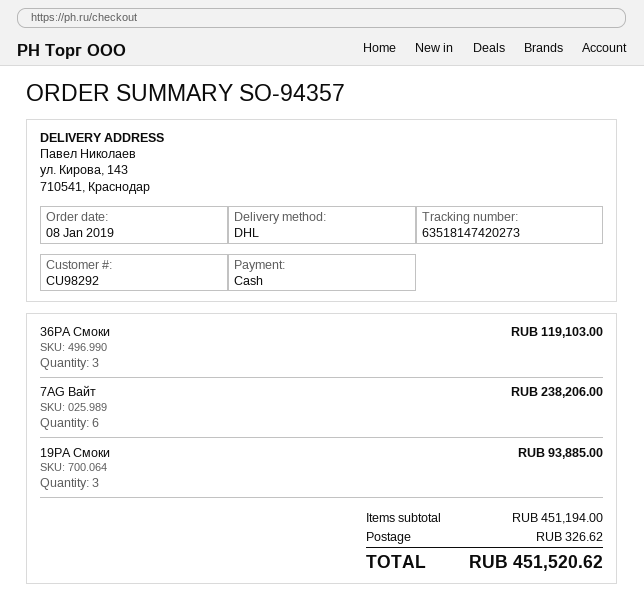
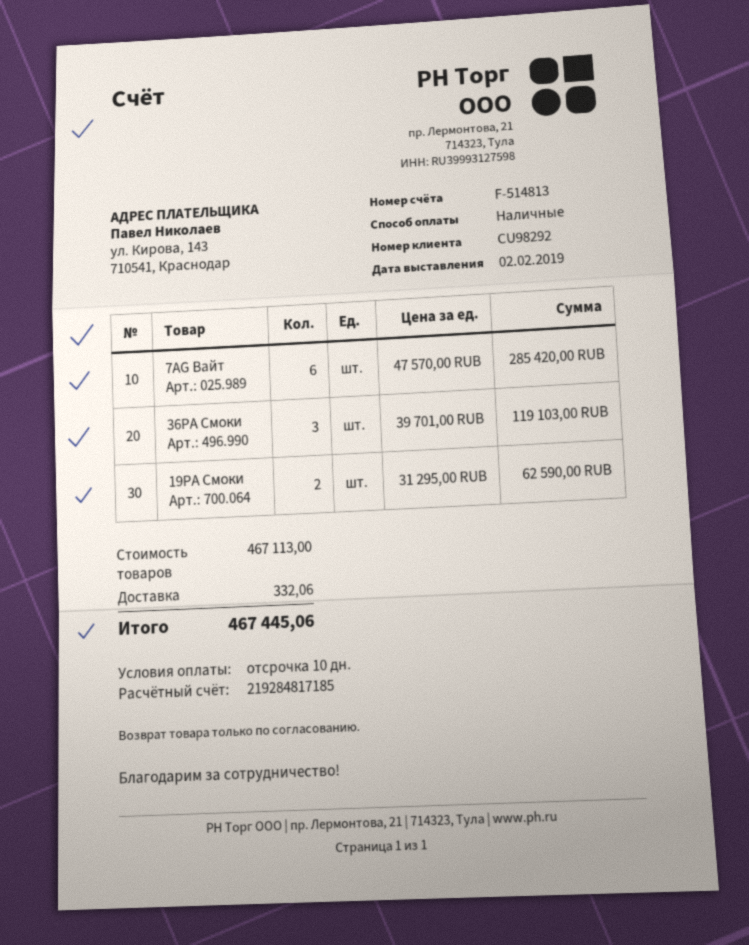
7AG Вайт: 6 for 238206.00 -> 6 for 285420.00
19PA Смоки: 3 for 93885.00 -> 2 for 62590.00
subtotal: 451194.00 -> 467113.00
shipping: 326.62 -> 332.06
total: 451520.62 -> 467445.06

